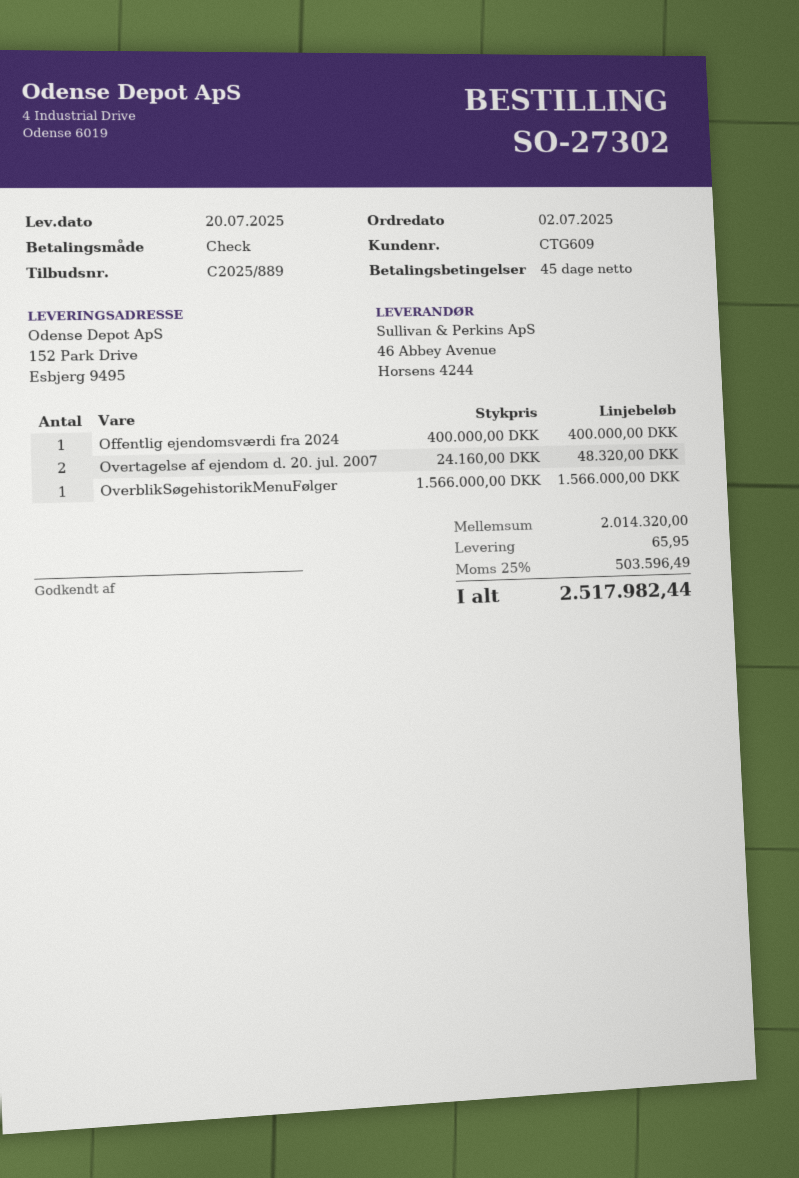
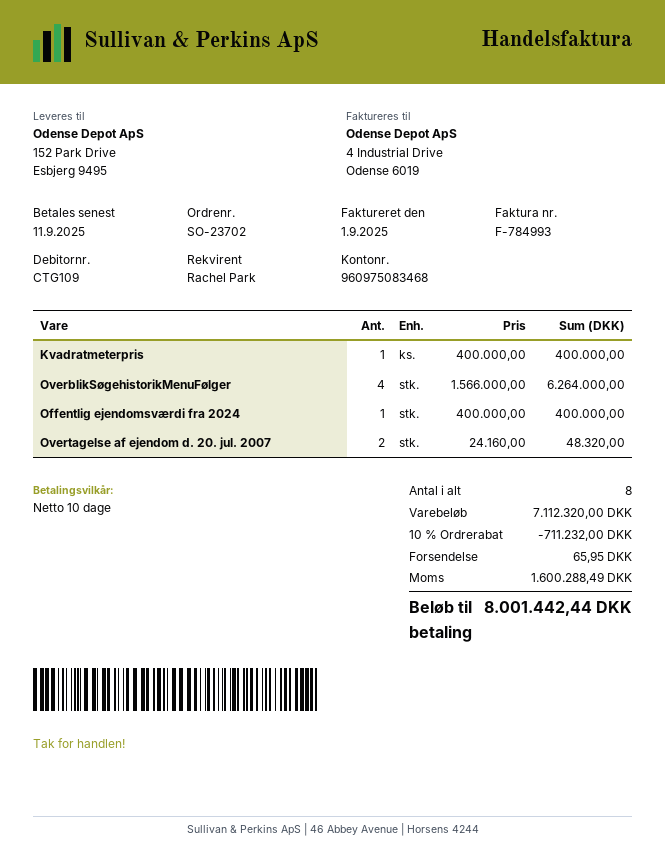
order number: SO-27302 -> SO-23702
payment terms: 45 days -> 10 days
customer number: CTG609 -> CTG109
OverblikSøgehistorikMenuFølger: 1 x 1566000.00 = 1566000.00 -> 4 x 1566000.00 = 6264000.00
Kvadratmeterpris: none -> 1 x 400000.00 = 400000.00
subtotal: 2014320.00 -> 7112320.00
discount: none -> 10% = 711232.00
tax: 503596.49 -> 1600288.49
total: 2517982.44 -> 8001442.44

